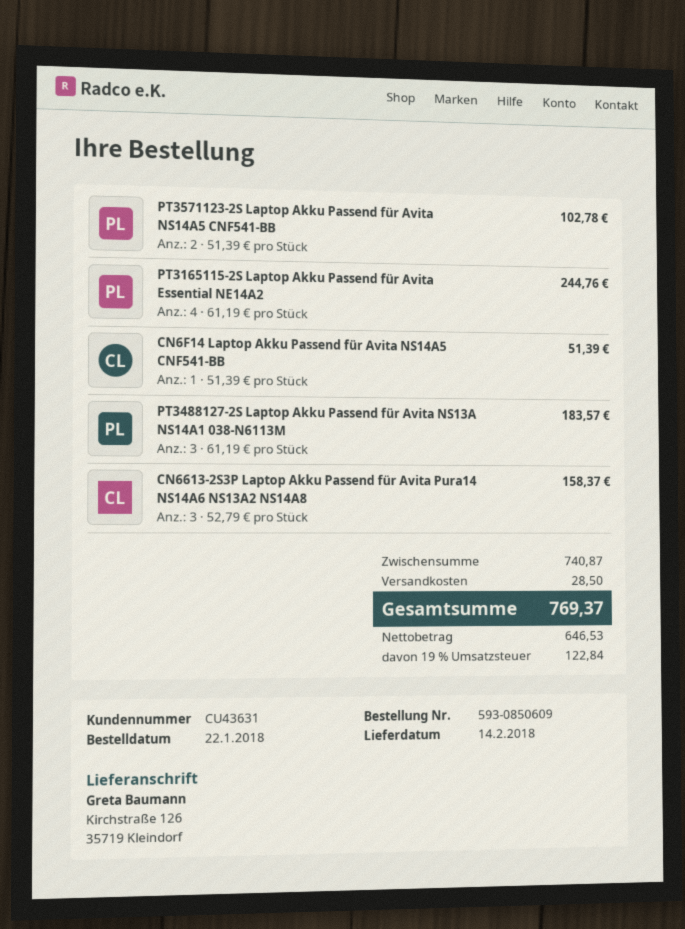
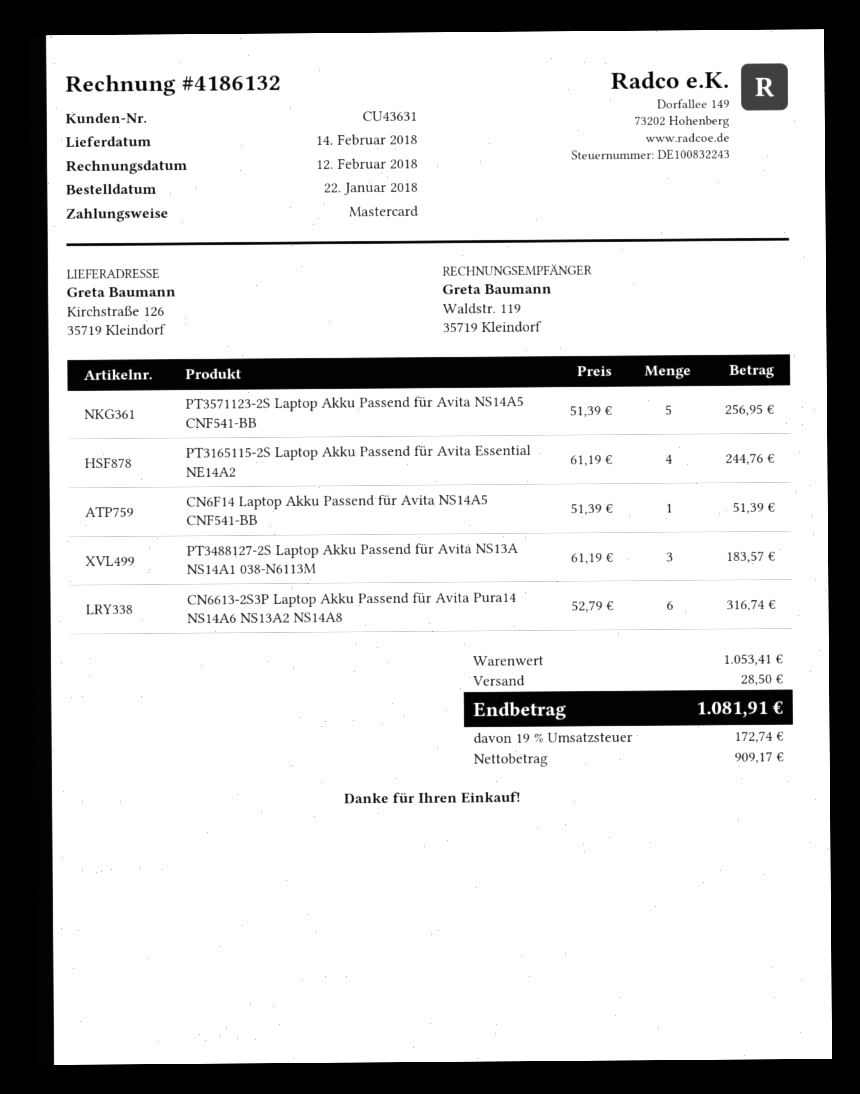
PT3571123-2S Laptop Akku Passend für Avita NS14A5 CNF541-BB: 2 x 51.39 = 102.78 -> 5 x 51.39 = 256.95
CN6613-2S3P Laptop Akku Passend für Avita Pura14 NS14A6 NS13A2 NS14A8: 3 x 52.79 = 158.37 -> 6 x 52.79 = 316.74
subtotal: 740.87 -> 1053.41
net: 646.53 -> 909.17
tax: 19% = 122.84 -> 19% = 172.74
total: 769.37 -> 1081.91

